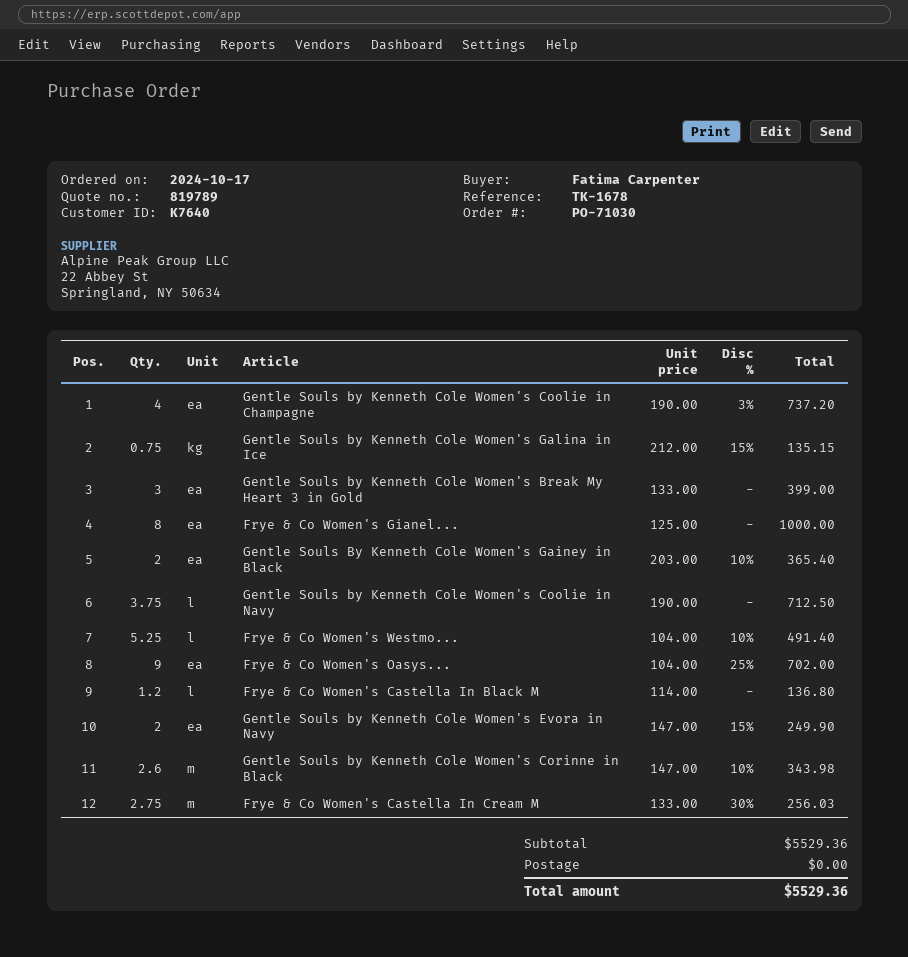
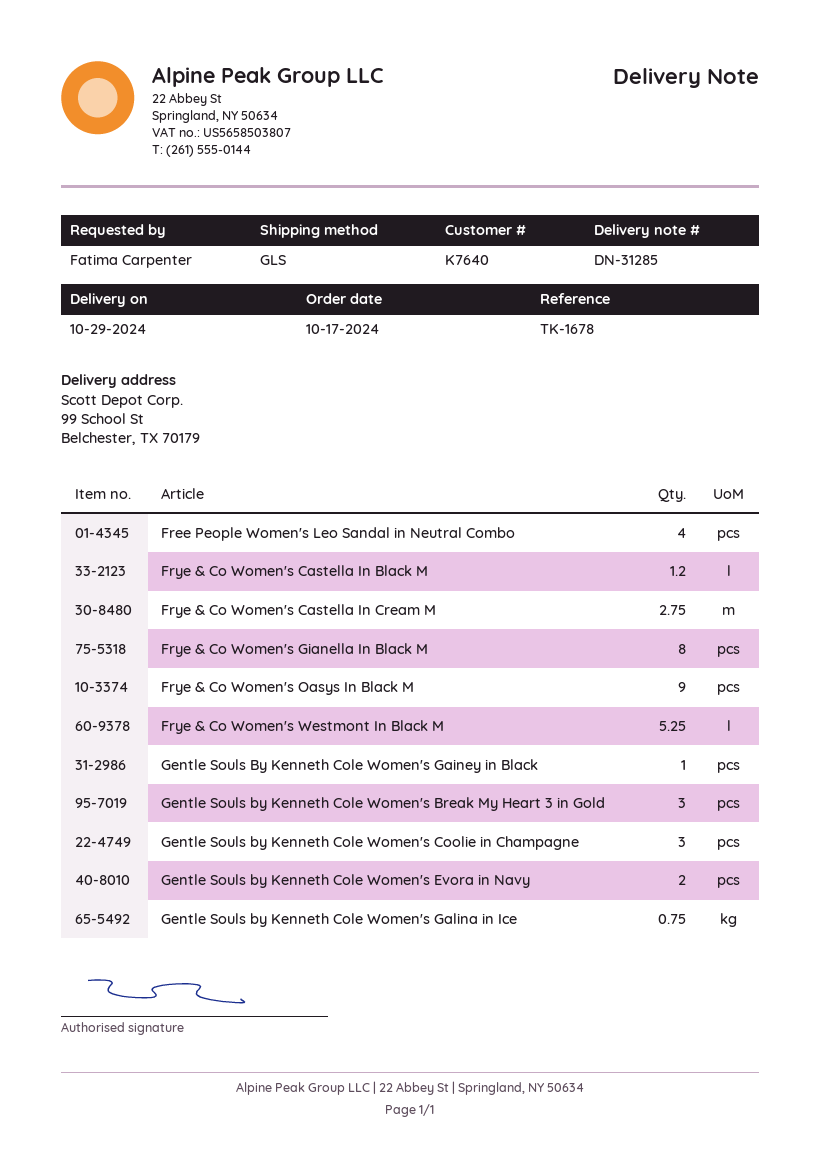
Gentle Souls by Kenneth Cole Women's Coolie in Champagne: 4 -> 3
Gentle Souls By Kenneth Cole Women's Gainey in Black: 2 -> 1
Gentle Souls by Kenneth Cole Women's Coolie in Navy: 3.75 -> none
Gentle Souls by Kenneth Cole Women's Corinne in Black: 2.6 -> none
Free People Women's Leo Sandal in Neutral Combo: none -> 4

